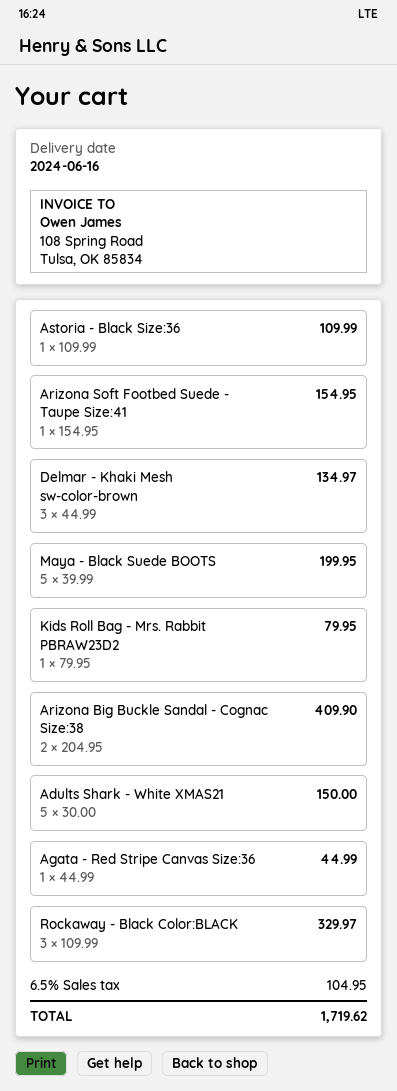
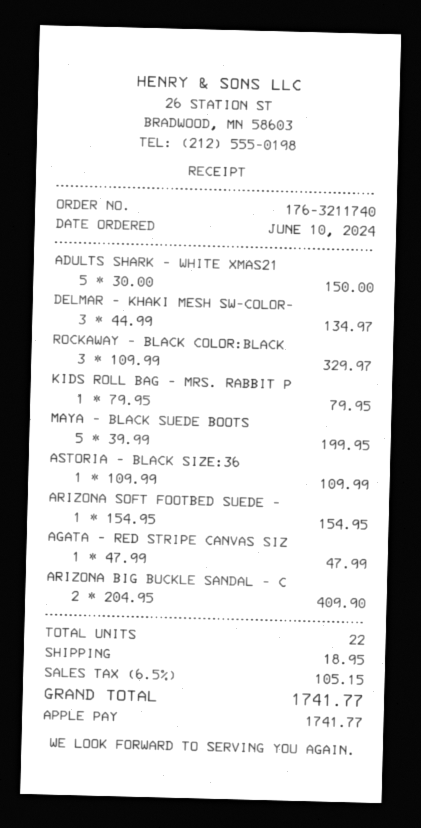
Agata - Red Stripe Canvas Size:36: 1 x 44.99 = 44.99 -> 1 x 47.99 = 47.99
shipping: none -> 18.95
tax: 6.5% = 104.95 -> 6.5% = 105.15
total: 1719.62 -> 1741.77

